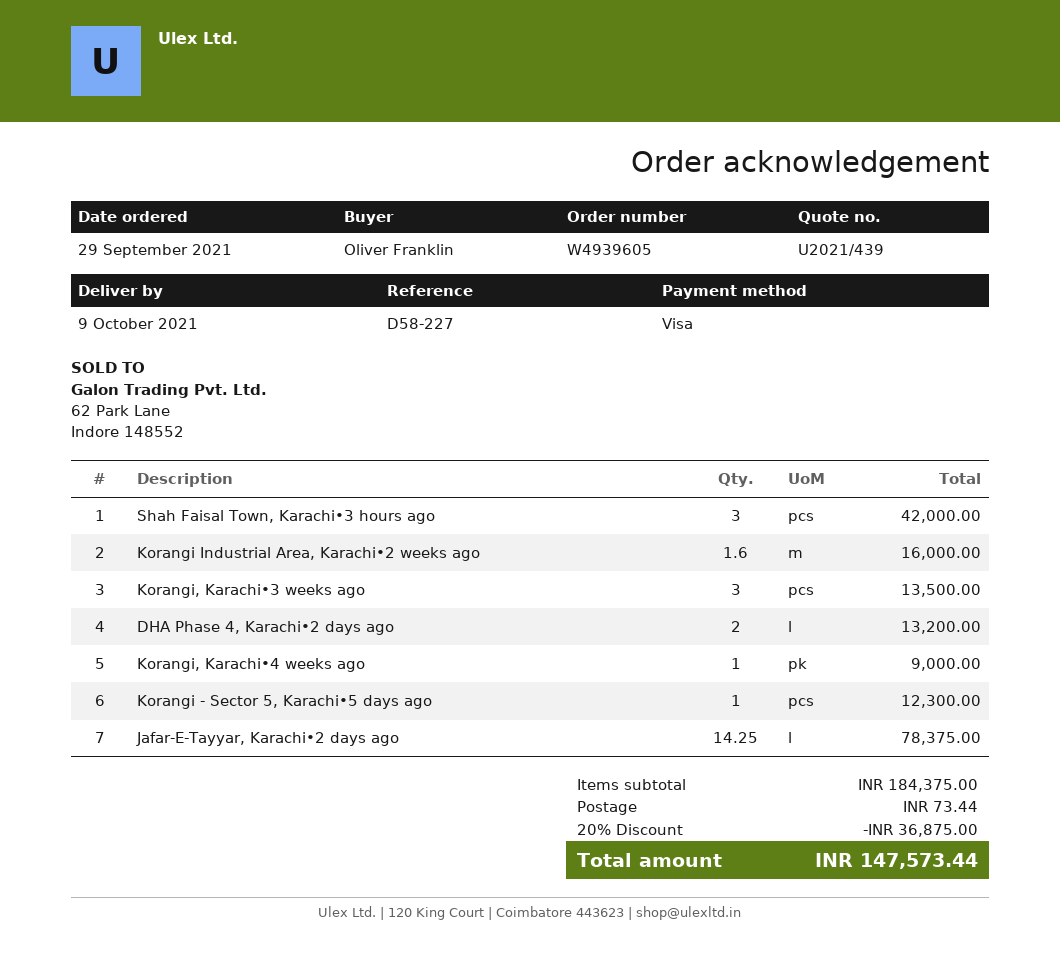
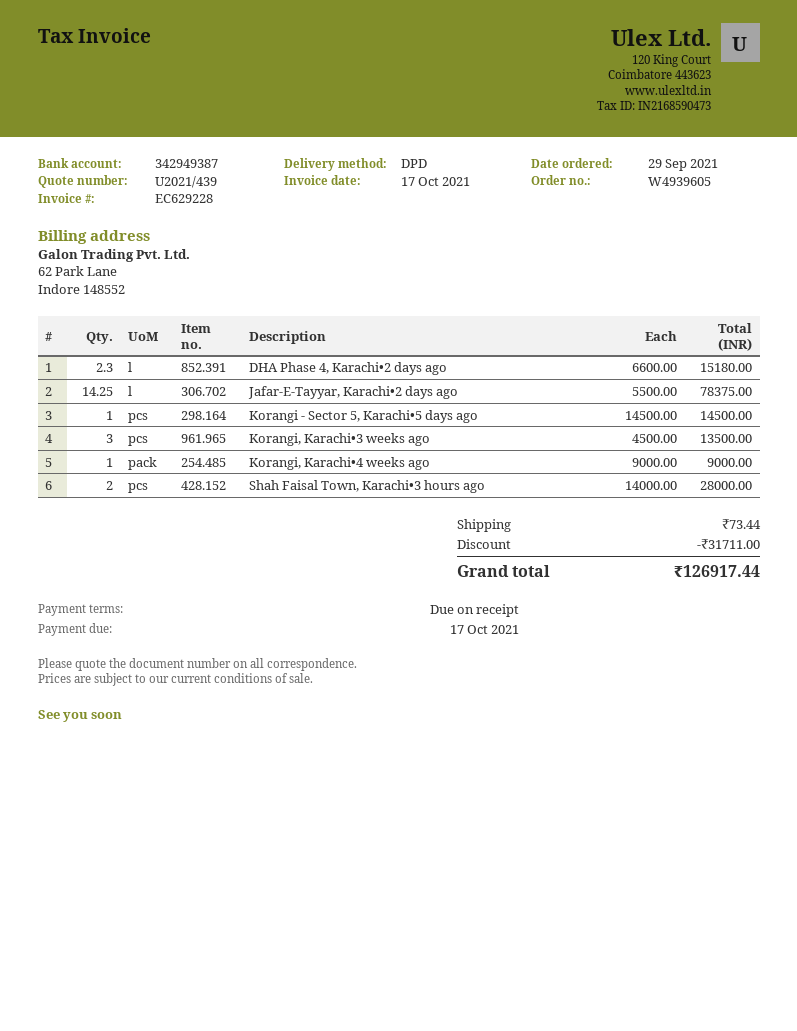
Shah Faisal Town, Karachi•3 hours ago: 3 for 42000.00 -> 2 for 28000.00
Korangi Industrial Area, Karachi•2 weeks ago: 1.6 for 16000.00 -> none
DHA Phase 4, Karachi•2 days ago: 2 for 13200.00 -> 2.3 for 15180.00
Korangi - Sector 5, Karachi•5 days ago: 1 for 12300.00 -> 1 for 14500.00
discount: 36875.00 -> 31711.00
total: 147573.44 -> 126917.44

